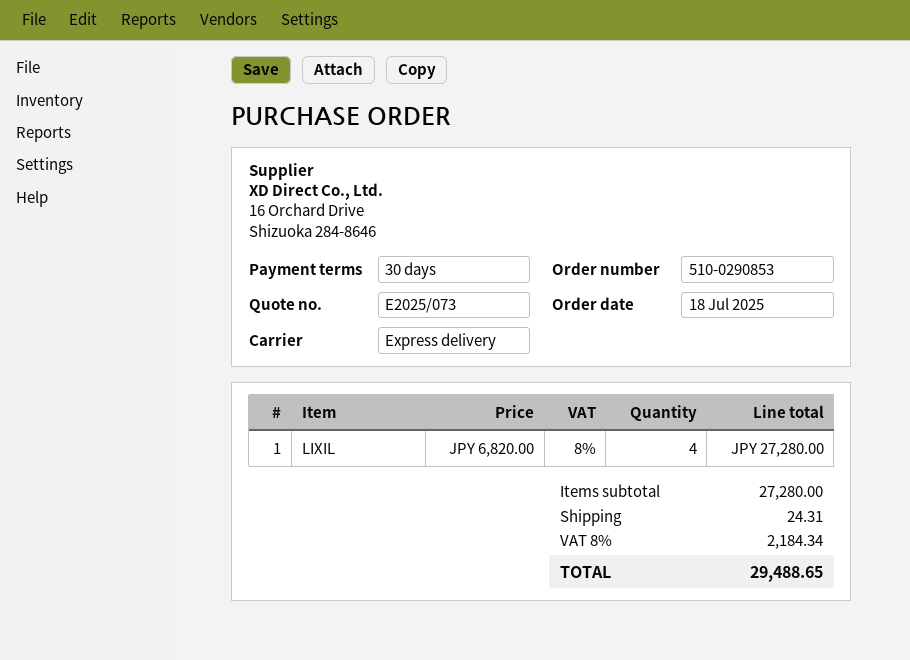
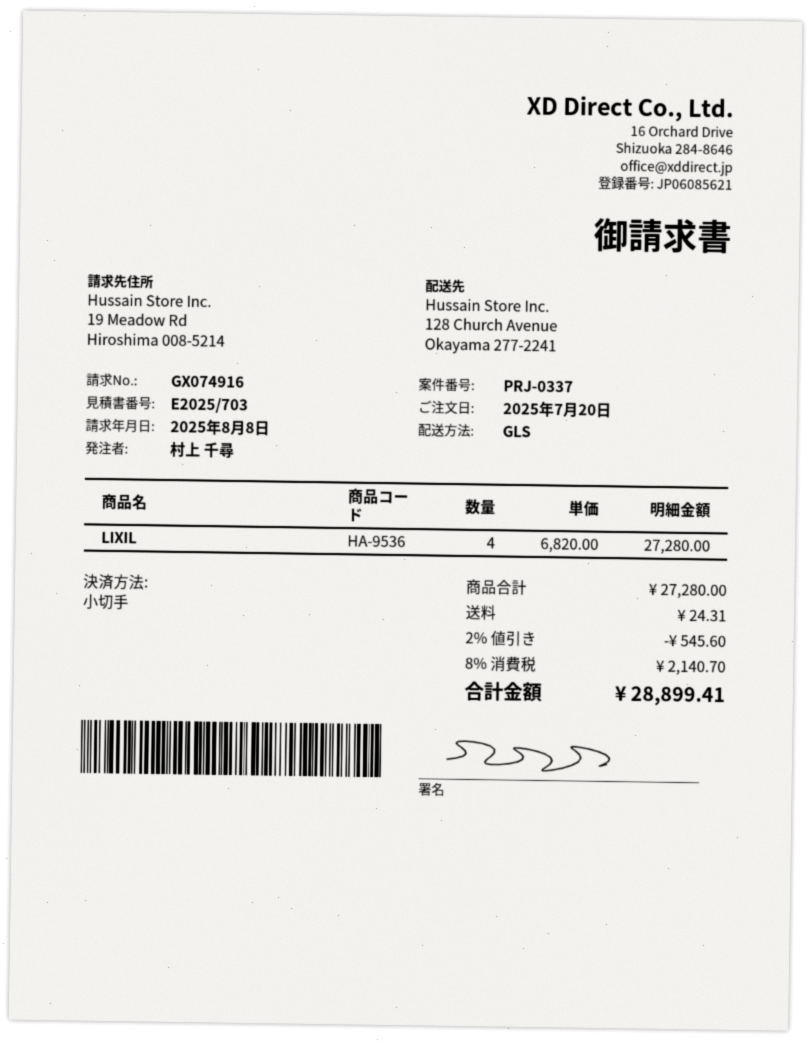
quote number: E2025/073 -> E2025/703
order date: 2025-07-18 -> 2025-07-20
shipping method: express -> GLS
discount: none -> 2% = 545.60
tax: 8% = 2184.34 -> 8% = 2140.70
total: 29488.65 -> 28899.41

